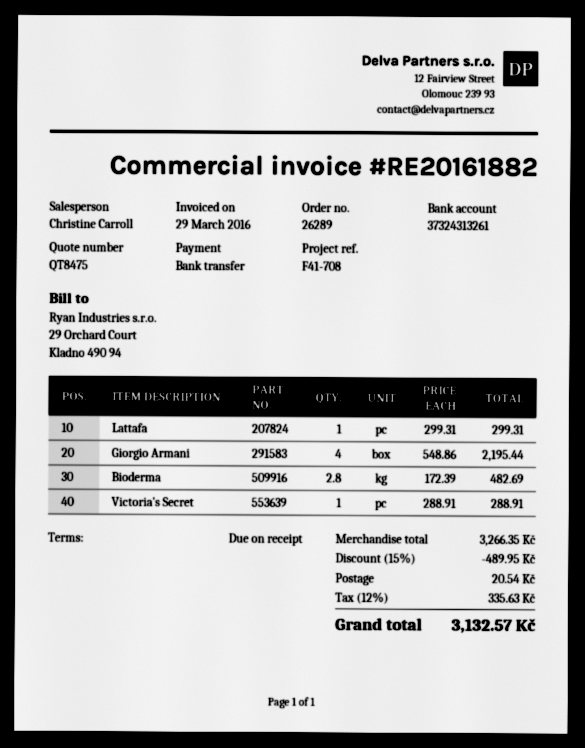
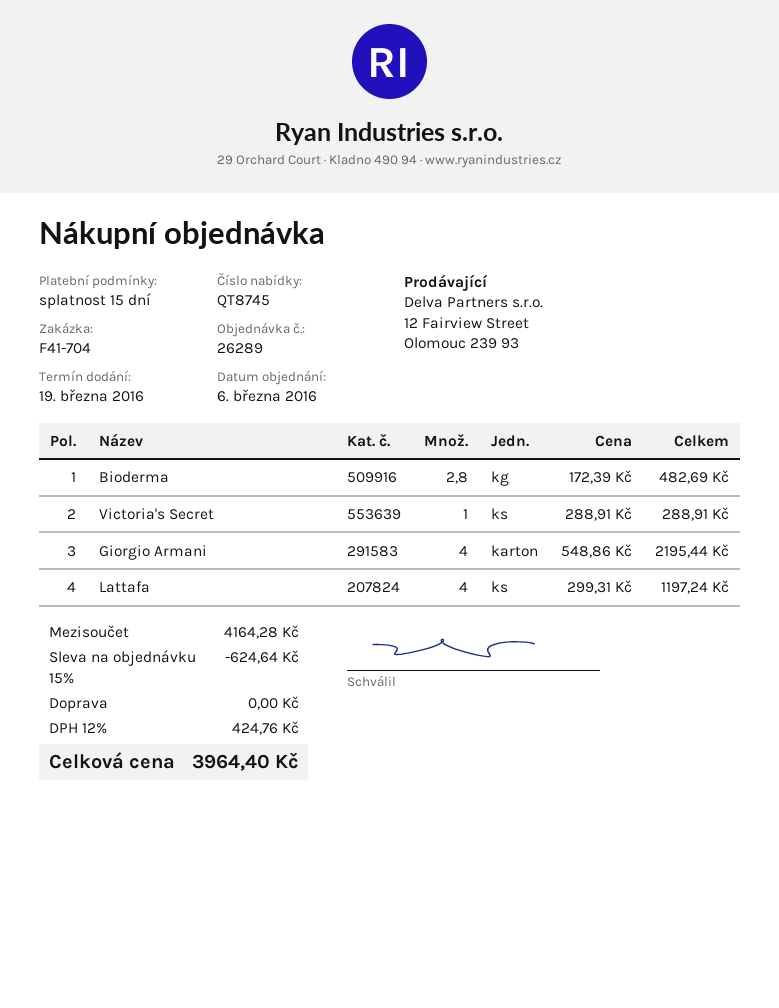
quote number: QT8475 -> QT8745
payment terms: on receipt -> 15 days
reference: F41-708 -> F41-704
Lattafa: 1 x 299.31 = 299.31 -> 4 x 299.31 = 1197.24
subtotal: 3266.35 -> 4164.28
discount: 15% = 489.95 -> 15% = 624.64
shipping: 20.54 -> 0.00
tax: 12% = 335.63 -> 12% = 424.76
total: 3132.57 -> 3964.40

